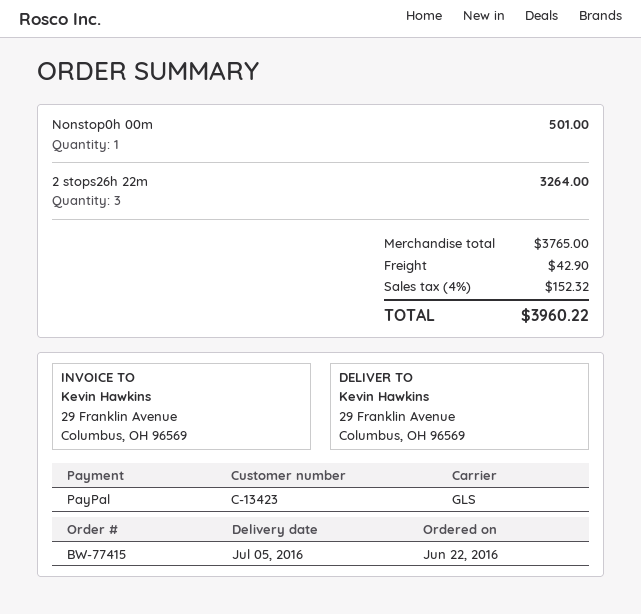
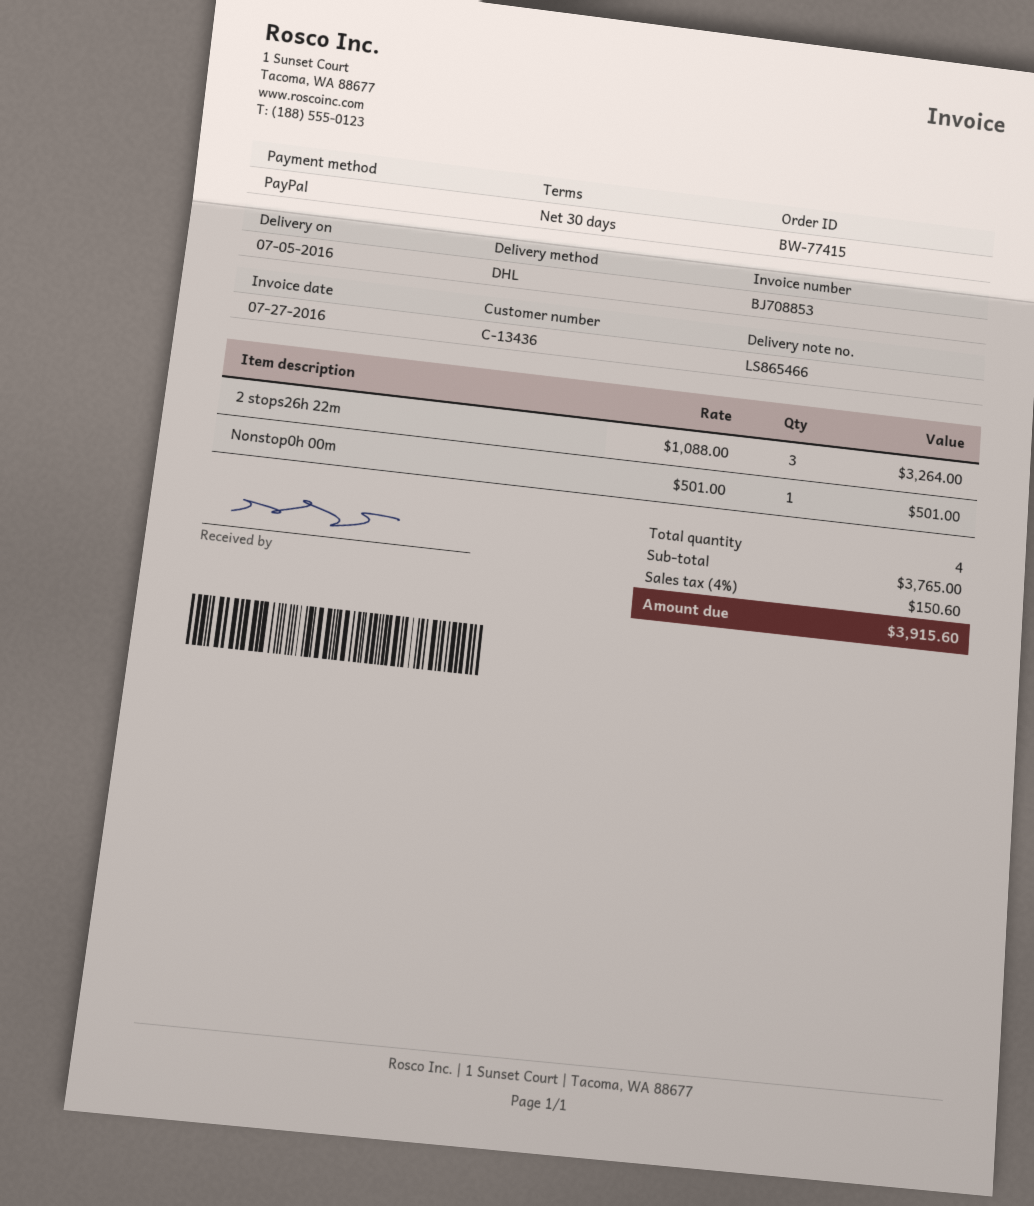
customer number: C-13423 -> C-13436
shipping method: GLS -> DHL
shipping: 42.90 -> none
tax: 4% = 152.32 -> 4% = 150.60
total: 3960.22 -> 3915.60

